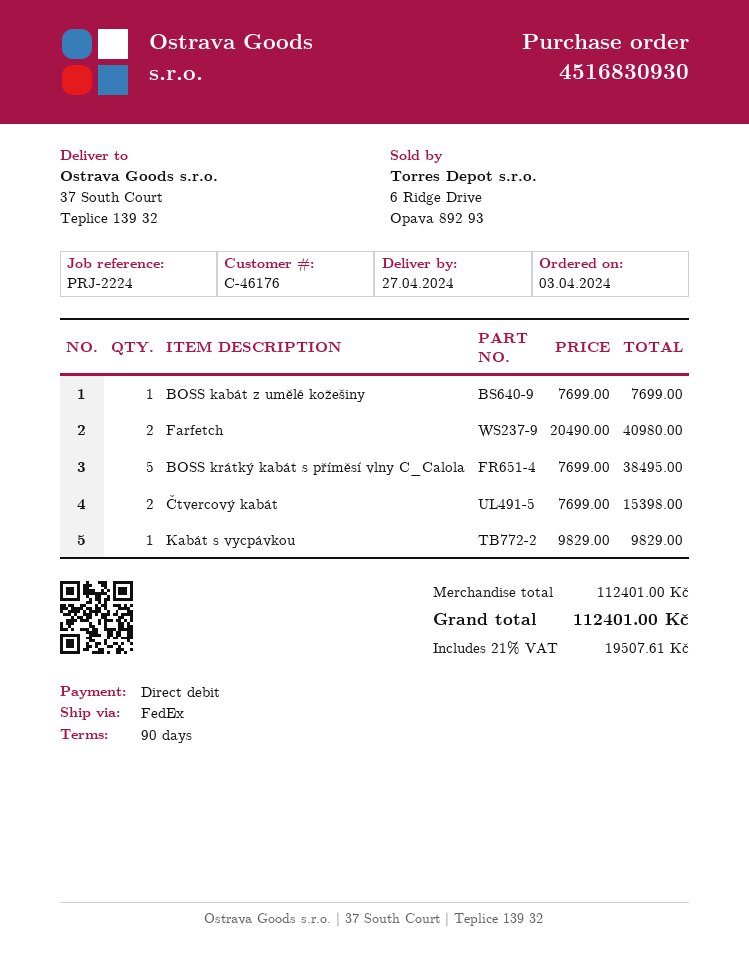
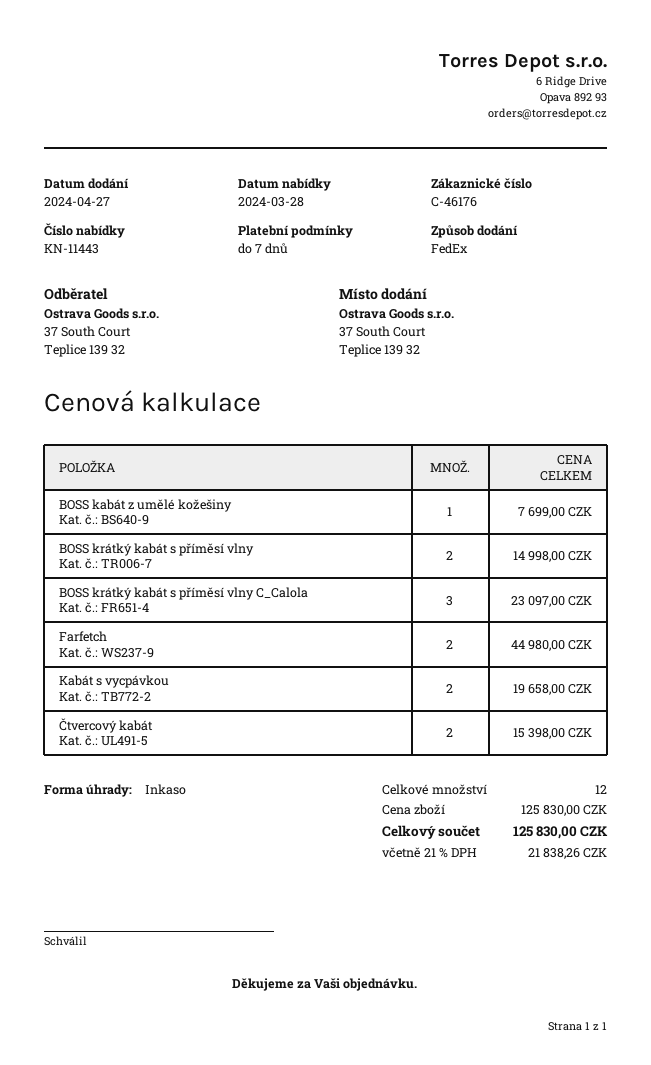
payment terms: 90 days -> 7 days
Farfetch: 2 for 40980.00 -> 2 for 44980.00
BOSS krátký kabát s příměsí vlny C_Calola: 5 for 38495.00 -> 3 for 23097.00
Kabát s vycpávkou: 1 for 9829.00 -> 2 for 19658.00
BOSS krátký kabát s příměsí vlny: none -> 2 for 14998.00
subtotal: 112401.00 -> 125830.00
tax: 21% = 19507.61 -> 21% = 21838.26
total: 112401.00 -> 125830.00

